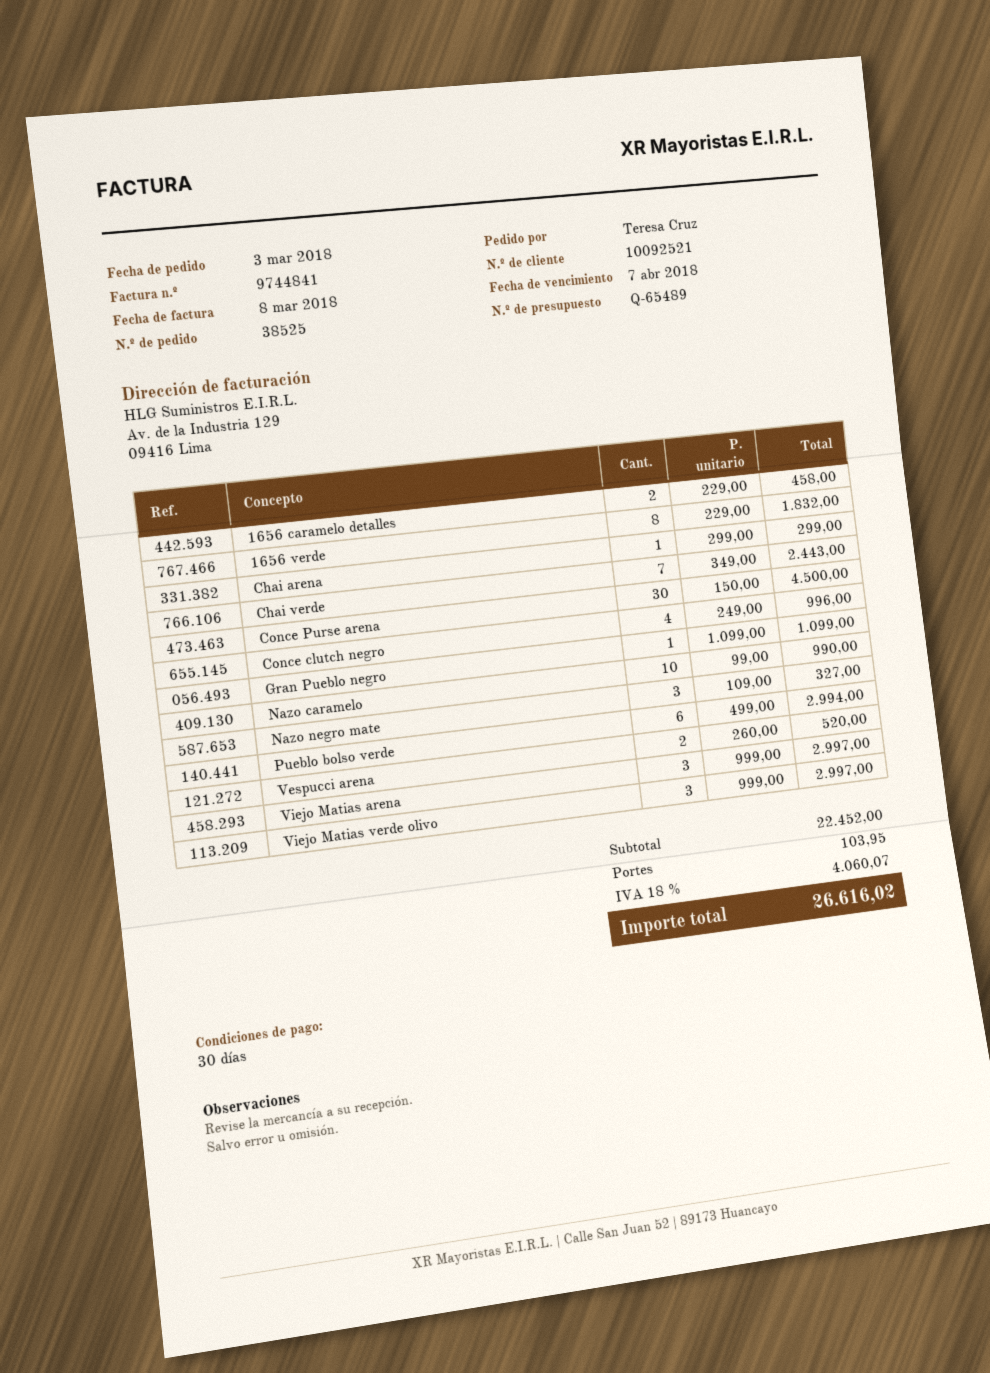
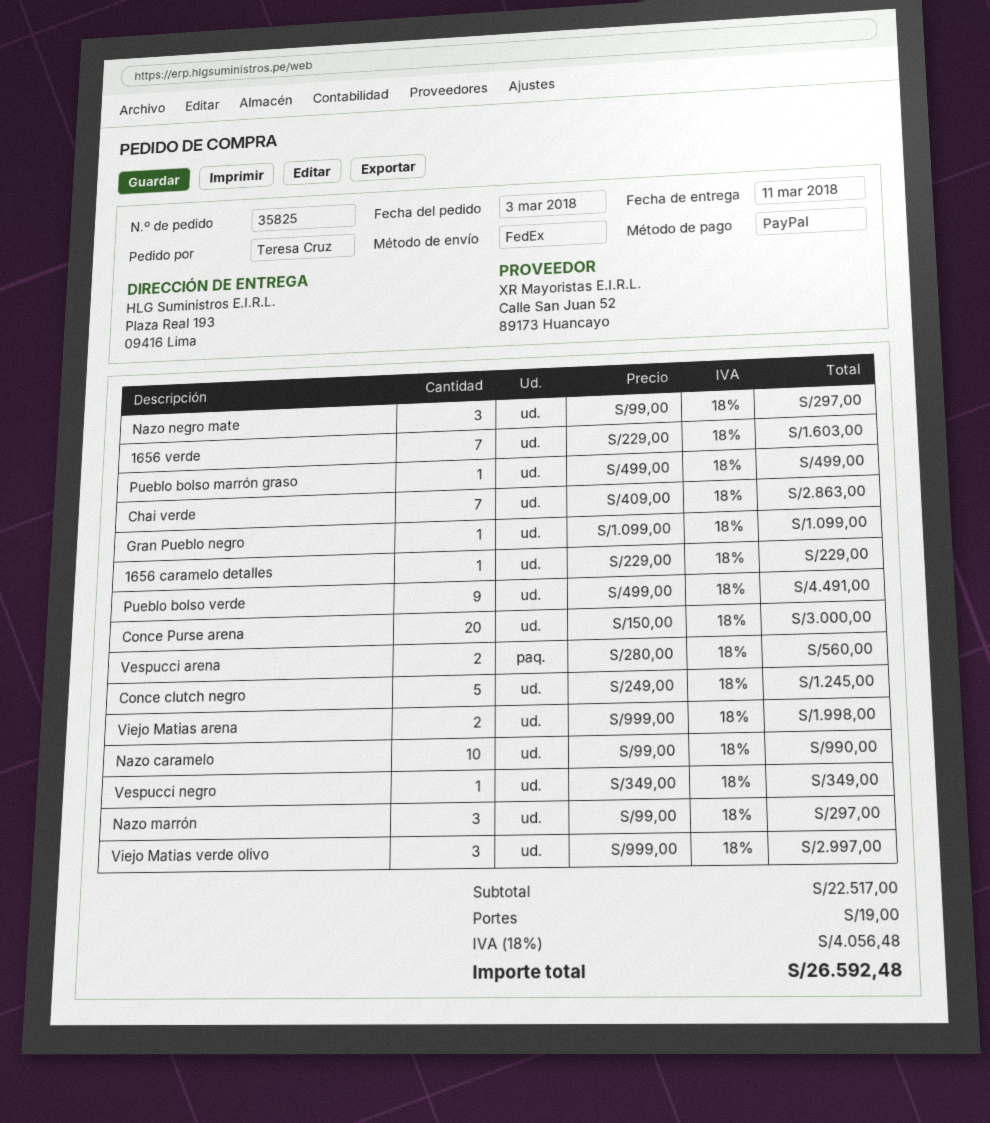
order number: 38525 -> 35825
1656 caramelo detalles: 2 x 229.00 = 458.00 -> 1 x 229.00 = 229.00
1656 verde: 8 x 229.00 = 1832.00 -> 7 x 229.00 = 1603.00
Chai arena: 1 x 299.00 = 299.00 -> none
Chai verde: 7 x 349.00 = 2443.00 -> 7 x 409.00 = 2863.00
Conce Purse arena: 30 x 150.00 = 4500.00 -> 20 x 150.00 = 3000.00
Conce clutch negro: 4 x 249.00 = 996.00 -> 5 x 249.00 = 1245.00
Nazo negro mate: 3 x 109.00 = 327.00 -> 3 x 99.00 = 297.00
Pueblo bolso verde: 6 x 499.00 = 2994.00 -> 9 x 499.00 = 4491.00
Vespucci arena: 2 x 260.00 = 520.00 -> 2 x 280.00 = 560.00
Viejo Matias arena: 3 x 999.00 = 2997.00 -> 2 x 999.00 = 1998.00
Pueblo bolso marrón graso: none -> 1 x 499.00 = 499.00
Vespucci negro: none -> 1 x 349.00 = 349.00
Nazo marrón: none -> 3 x 99.00 = 297.00
subtotal: 22452.00 -> 22517.00
shipping: 103.95 -> 19.00
tax: 18% = 4060.07 -> 18% = 4056.48
total: 26616.02 -> 26592.48

